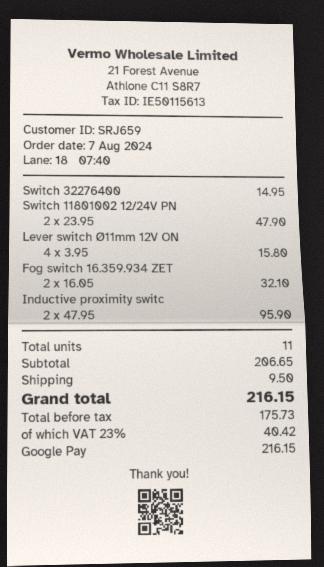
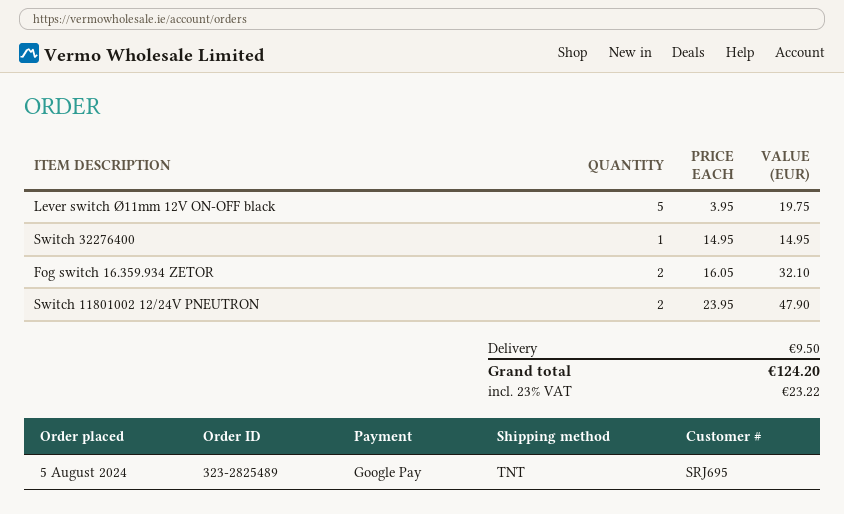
order date: 2024-08-07 -> 2024-08-05
customer number: SRJ659 -> SRJ695
Lever switch Ø11mm 12V ON: 4 x 3.95 = 15.80 -> 5 x 3.95 = 19.75
Inductive proximity switc: 2 x 47.95 = 95.90 -> none
tax: 23% = 40.42 -> 23% = 23.22
total: 216.15 -> 124.20

